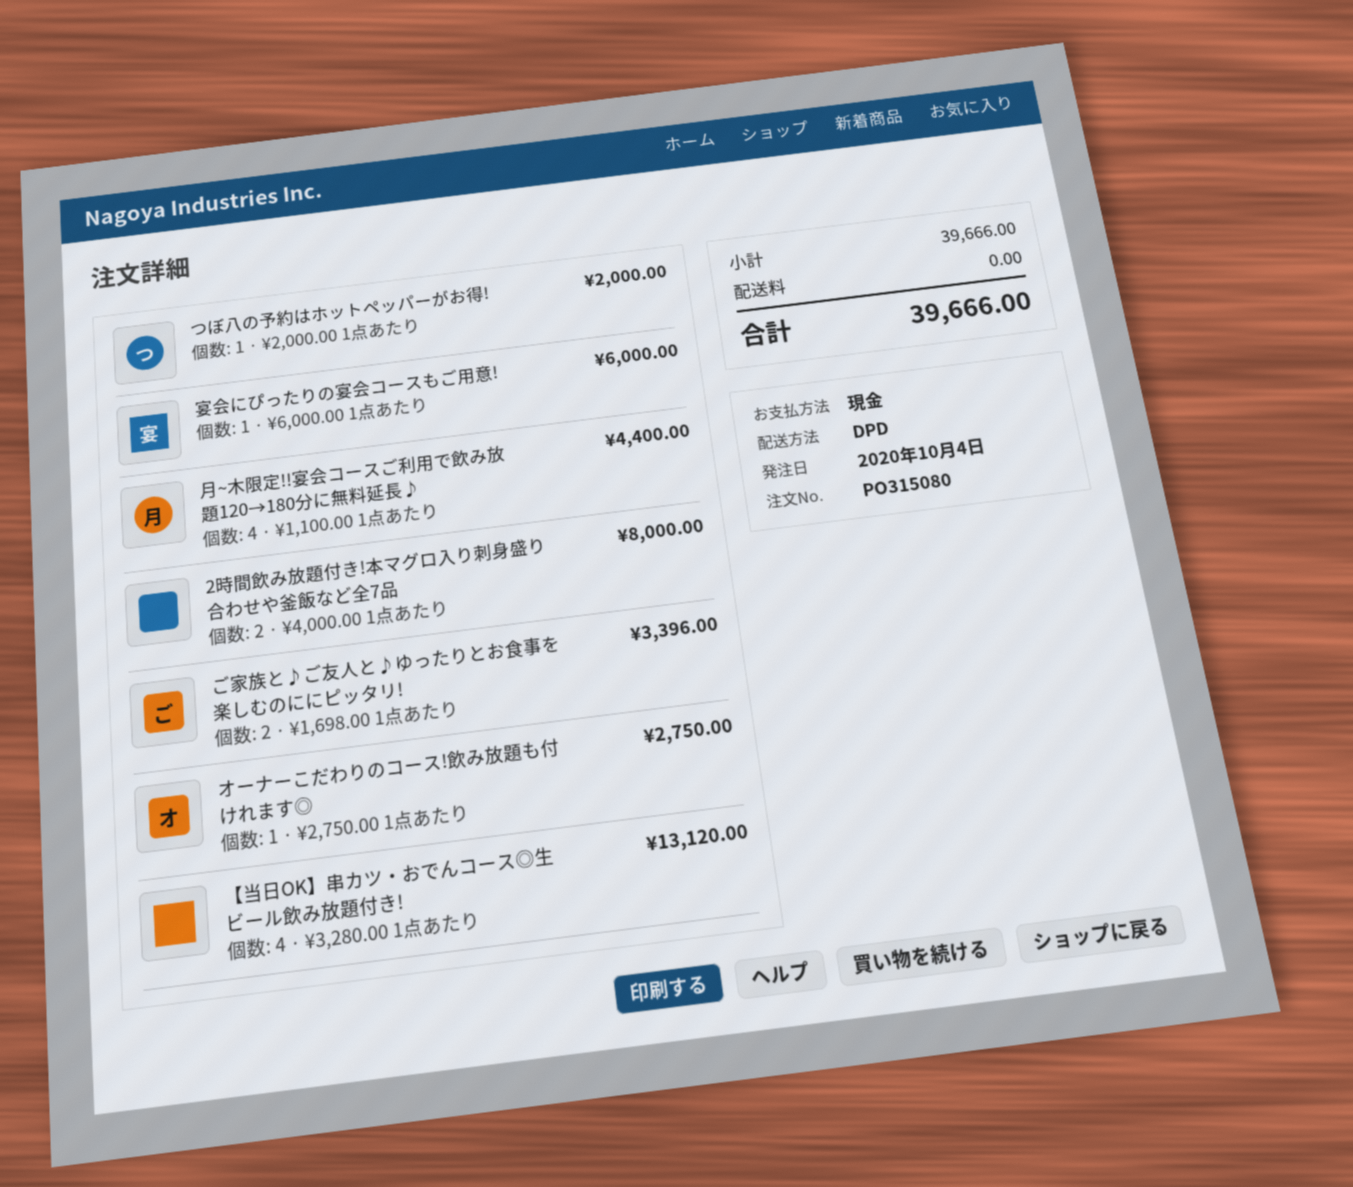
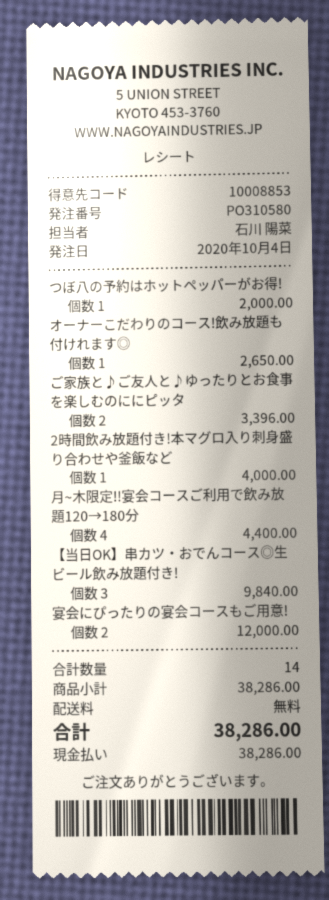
order number: PO315080 -> PO310580
宴会にぴったりの宴会コースもご用意!: 1 for 6000.00 -> 2 for 12000.00
2時間飲み放題付き!本マグロ入り刺身盛り合わせや釜飯など全7品: 2 for 8000.00 -> 1 for 4000.00
オーナーこだわりのコース!飲み放題も付けれます◎: 1 for 2750.00 -> 1 for 2650.00
【当日OK】串カツ・おでんコース◎生ビール飲み放題付き!: 4 for 13120.00 -> 3 for 9840.00
subtotal: 39666.00 -> 38286.00
total: 39666.00 -> 38286.00

